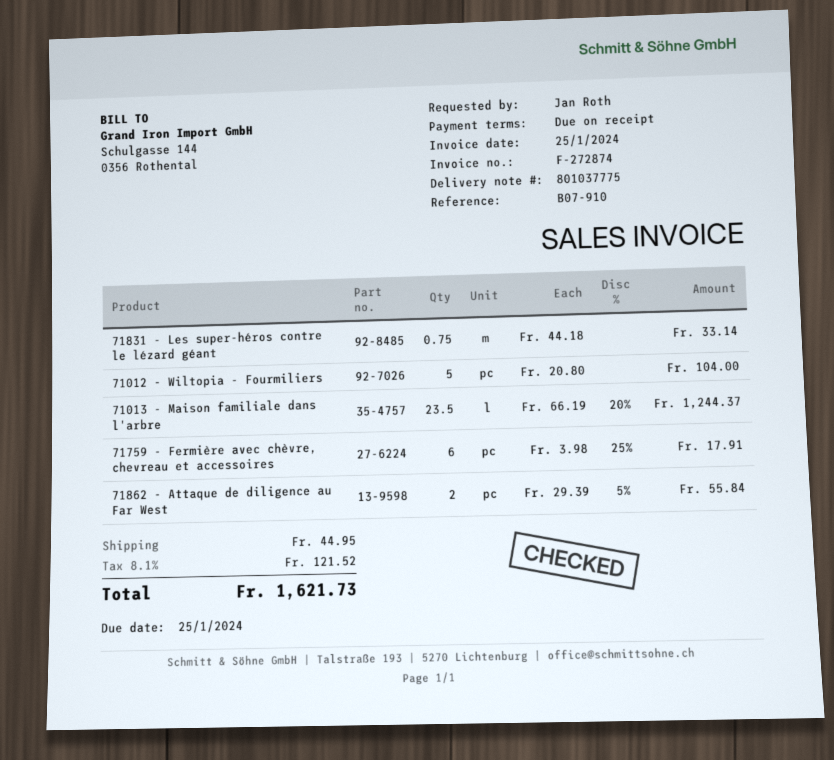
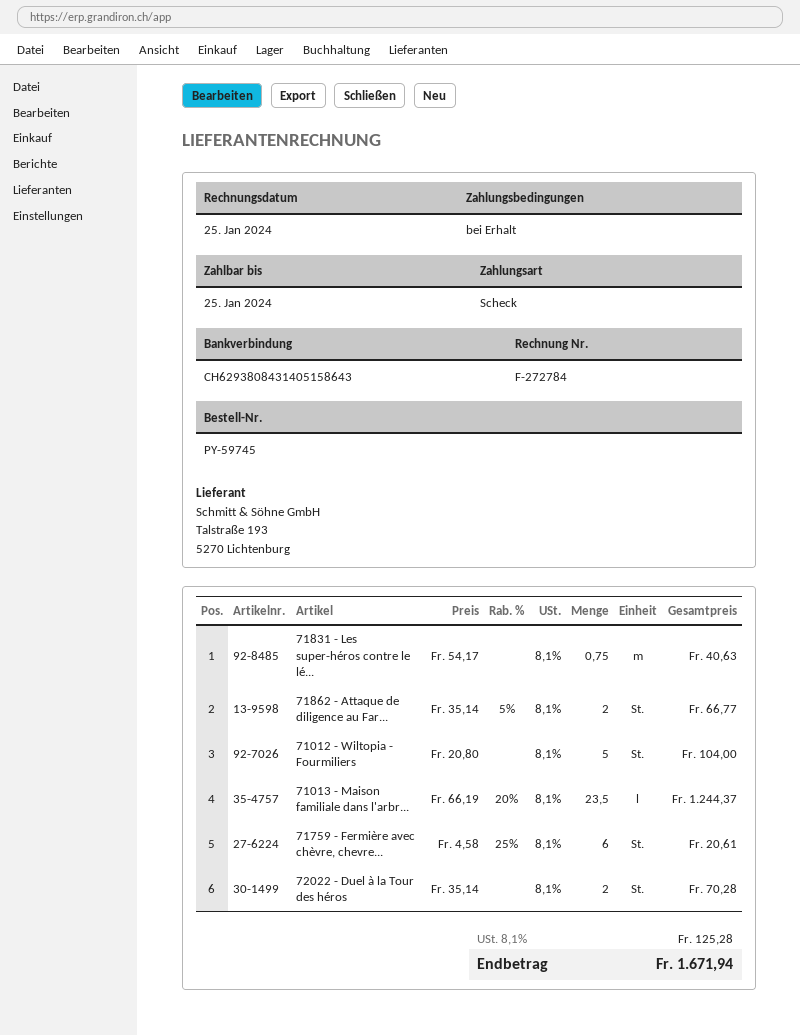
invoice number: F-272874 -> F-272784
71831 - Les super-héros contre le lézard géant: 0.75 x 44.18 = 33.14 -> 0.75 x 54.17 = 40.63
71759 - Fermière avec chèvre, chevreau et accessoires: 6 x 3.98 - 25% = 17.91 -> 6 x 4.58 - 25% = 20.61
71862 - Attaque de diligence au Far West: 2 x 29.39 - 5% = 55.84 -> 2 x 35.14 - 5% = 66.77
72022 - Duel à la Tour des héros: none -> 2 x 35.14 = 70.28
shipping: 44.95 -> none
tax: 8.1% = 121.52 -> 8.1% = 125.28
total: 1621.73 -> 1671.94

